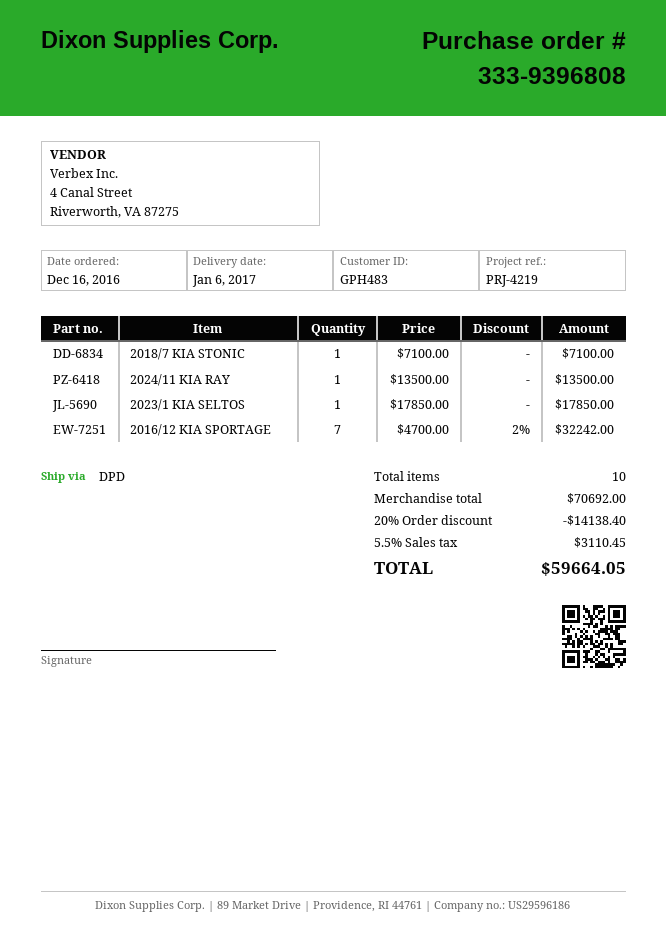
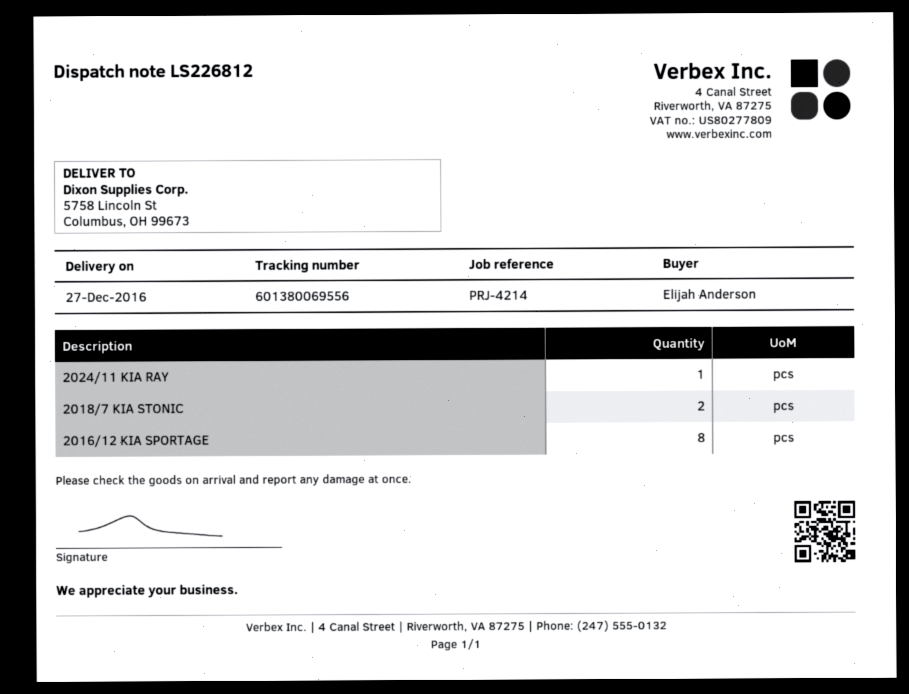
delivery date: 2017-01-06 -> 2016-12-27
reference: PRJ-4219 -> PRJ-4214
2018/7 KIA STONIC: 1 -> 2
2023/1 KIA SELTOS: 1 -> none
2016/12 KIA SPORTAGE: 7 -> 8

